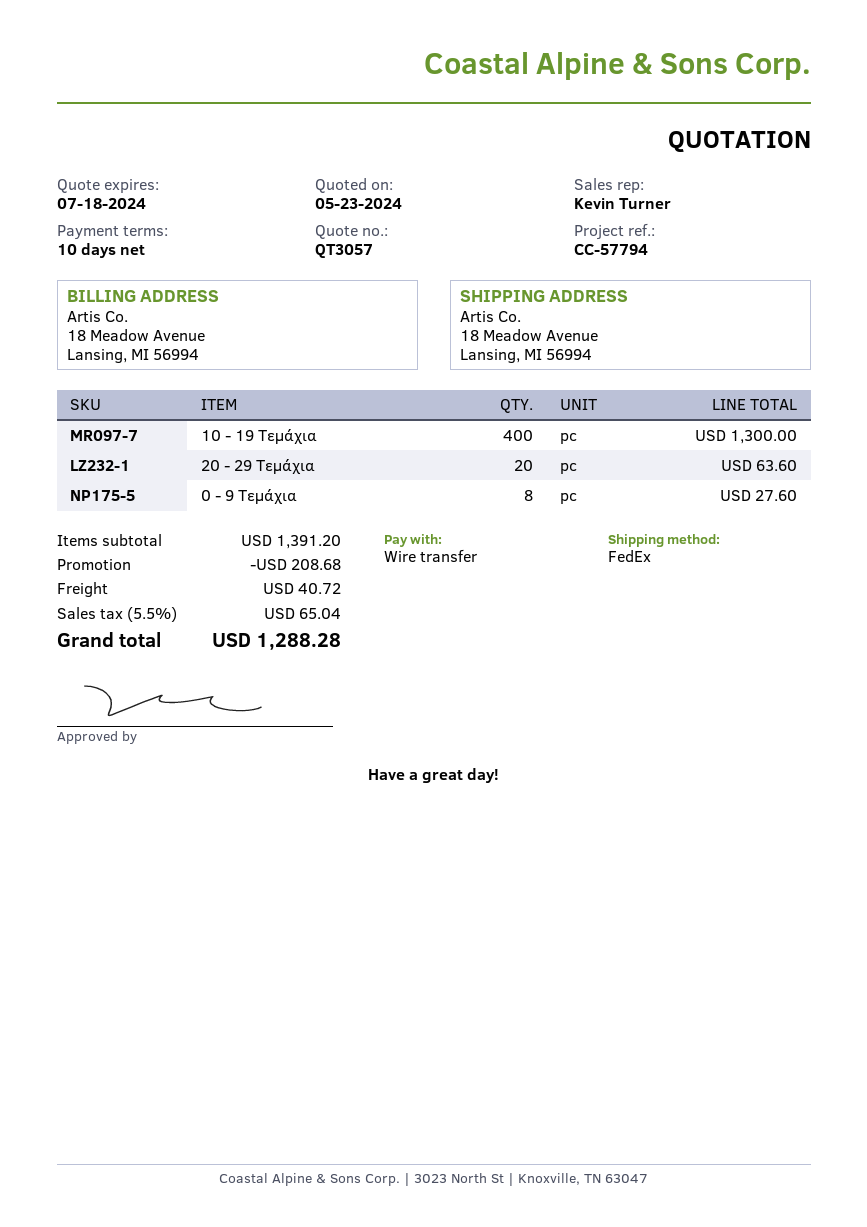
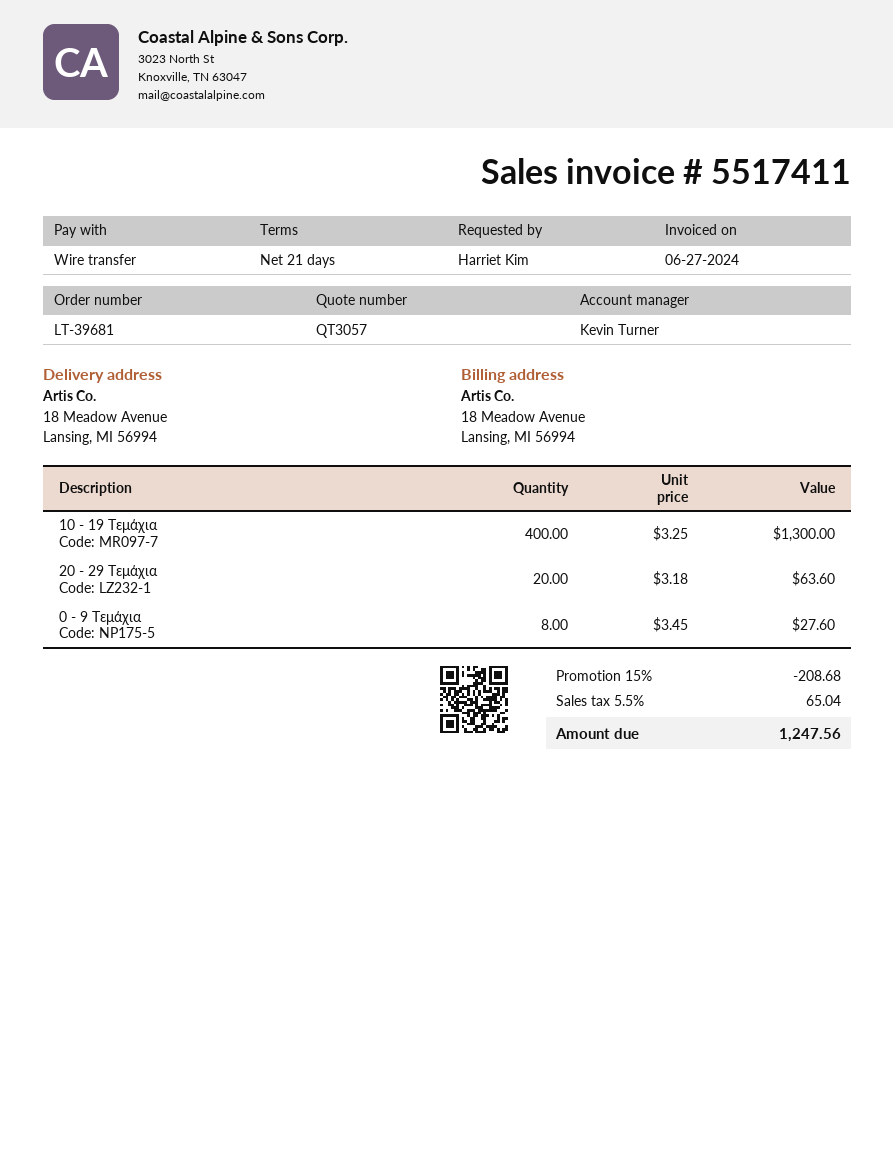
payment terms: 10 days -> 21 days
shipping: 40.72 -> none
total: 1288.28 -> 1247.56

